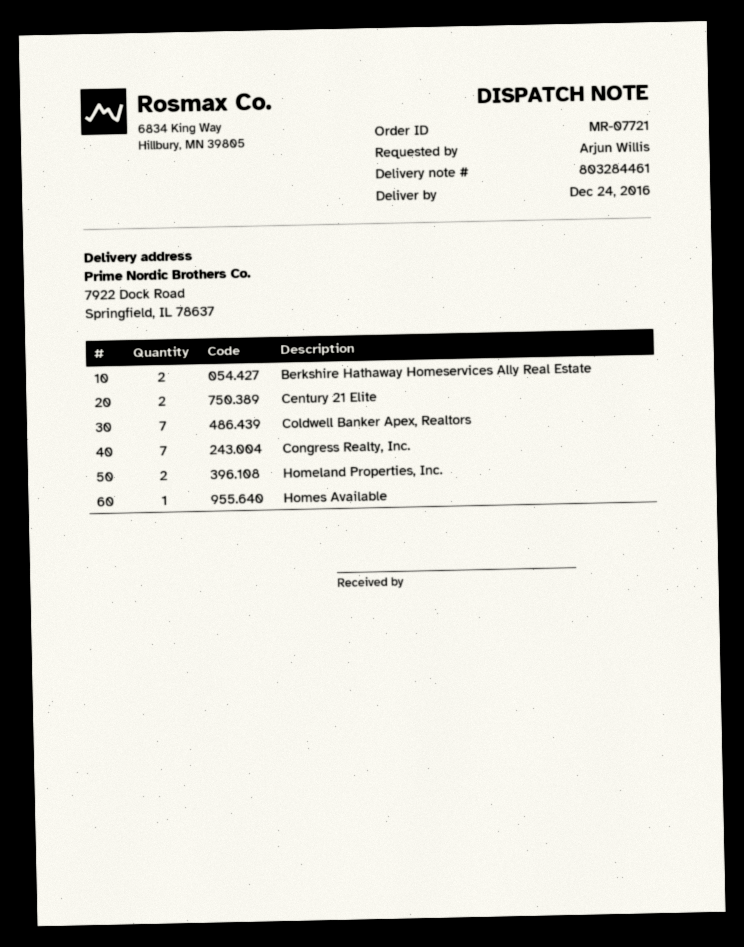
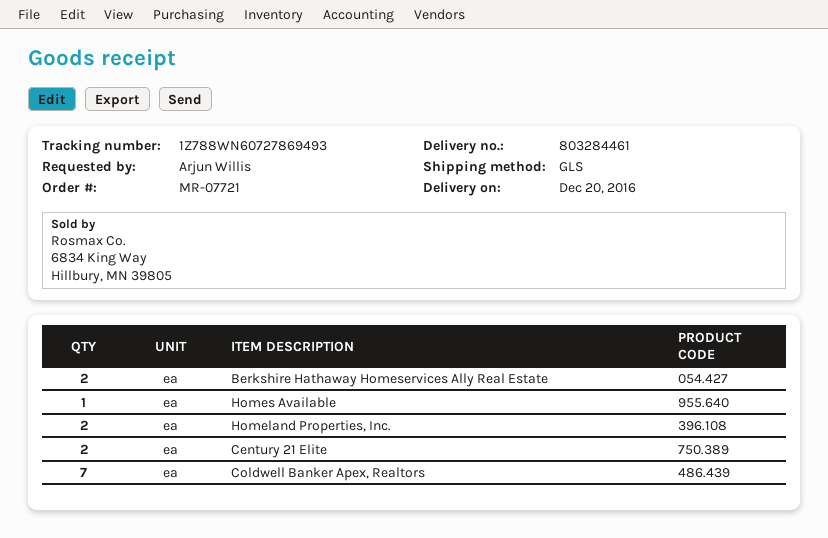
delivery date: 2016-12-24 -> 2016-12-20
Congress Realty, Inc.: 7 -> none

